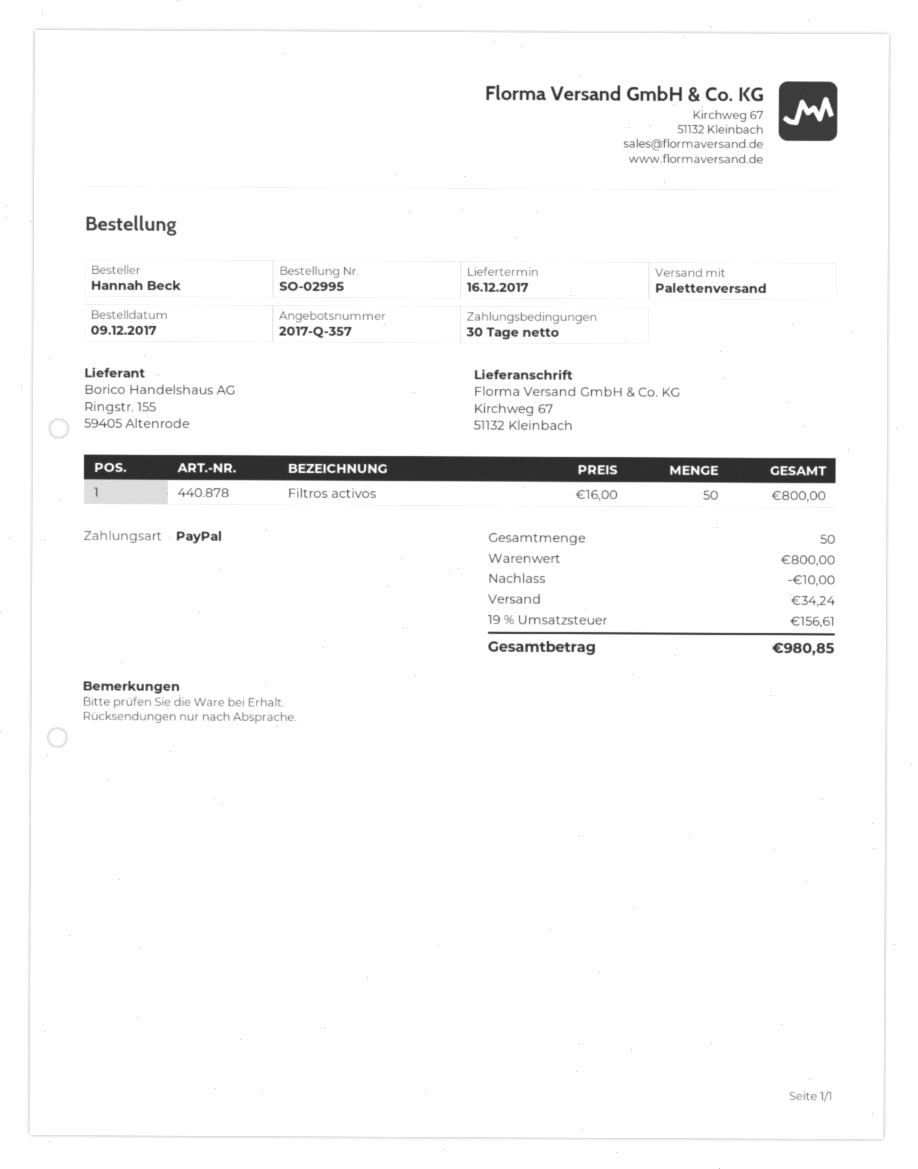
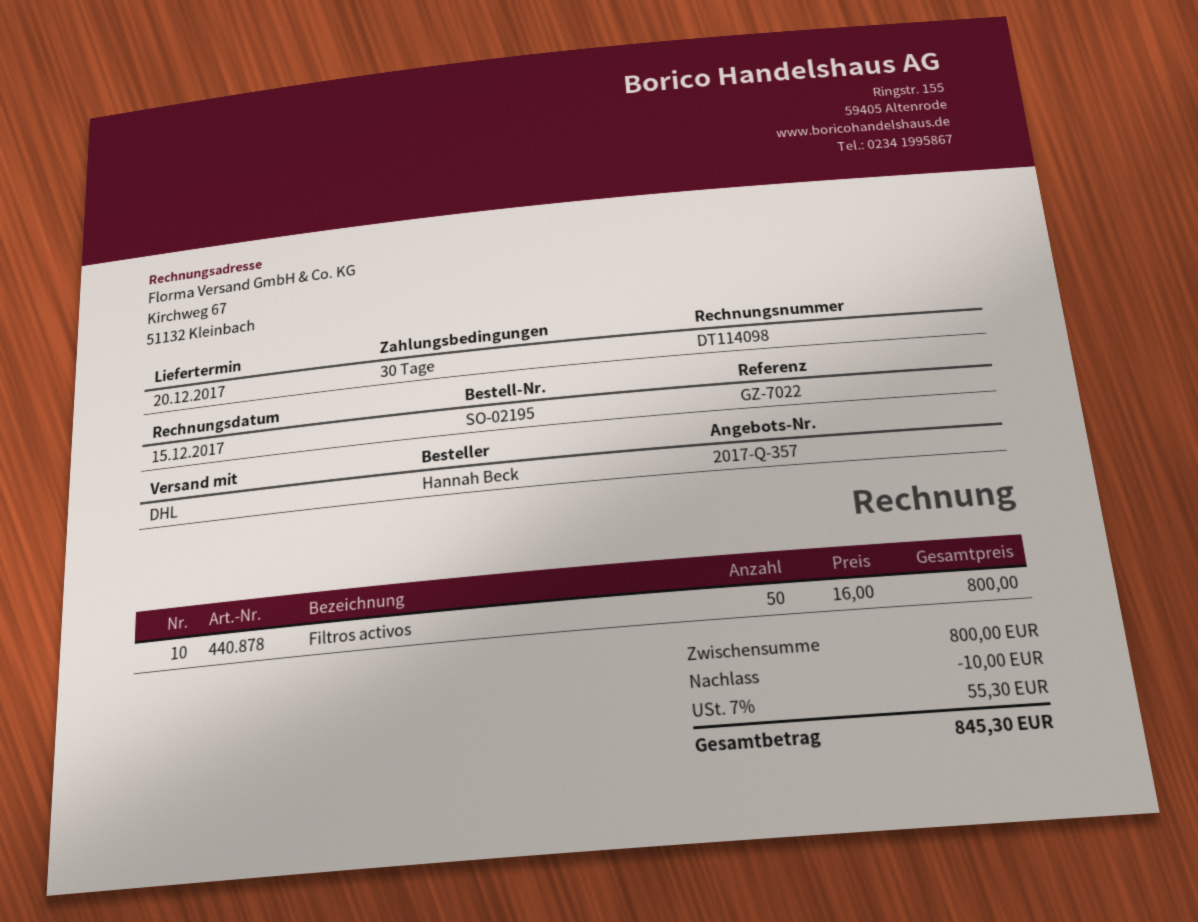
order number: SO-02995 -> SO-02195
delivery date: 2017-12-16 -> 2017-12-20
shipping method: pallet freight -> DHL
shipping: 34.24 -> none
tax: 19% = 156.61 -> 7% = 55.30
total: 980.85 -> 845.30

